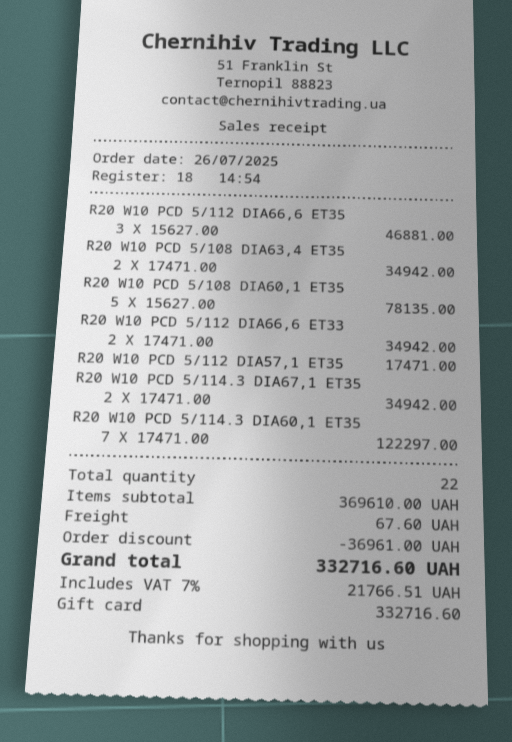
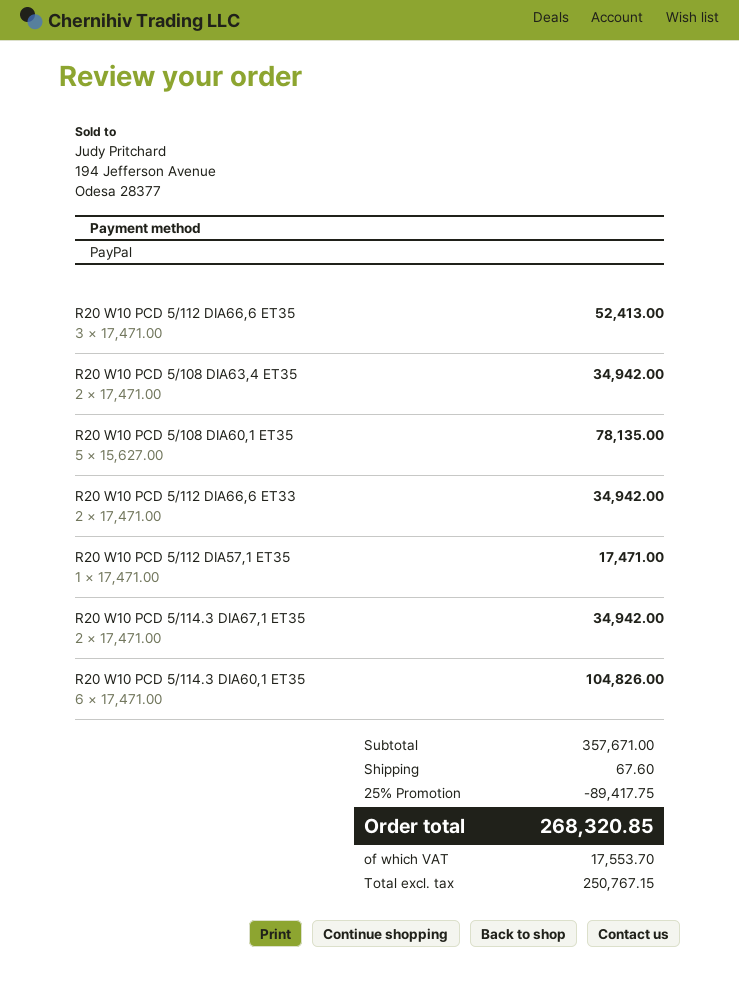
payment method: gift card -> PayPal
R20 W10 PCD 5/112 DIA66,6 ET35: 3 x 15627.00 = 46881.00 -> 3 x 17471.00 = 52413.00
R20 W10 PCD 5/114.3 DIA60,1 ET35: 7 x 17471.00 = 122297.00 -> 6 x 17471.00 = 104826.00
subtotal: 369610.00 -> 357671.00
discount: 36961.00 -> 89417.75
tax: 21766.51 -> 17553.70
total: 332716.60 -> 268320.85

